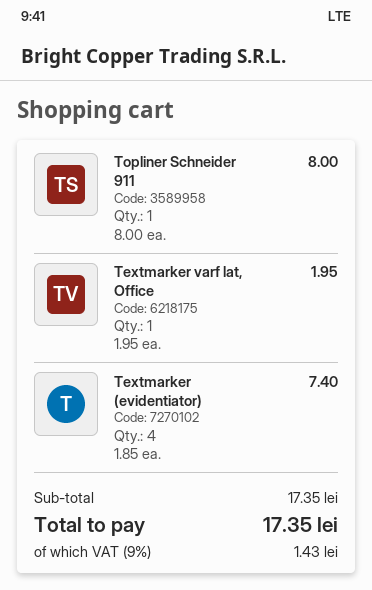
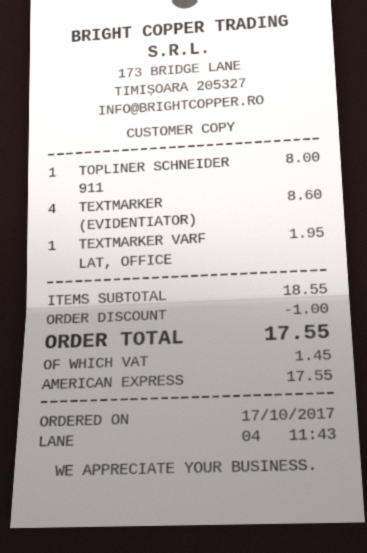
Textmarker (evidentiator): 4 for 7.40 -> 4 for 8.60
subtotal: 17.35 -> 18.55
discount: none -> 1.00
tax: 1.43 -> 1.45
total: 17.35 -> 17.55

